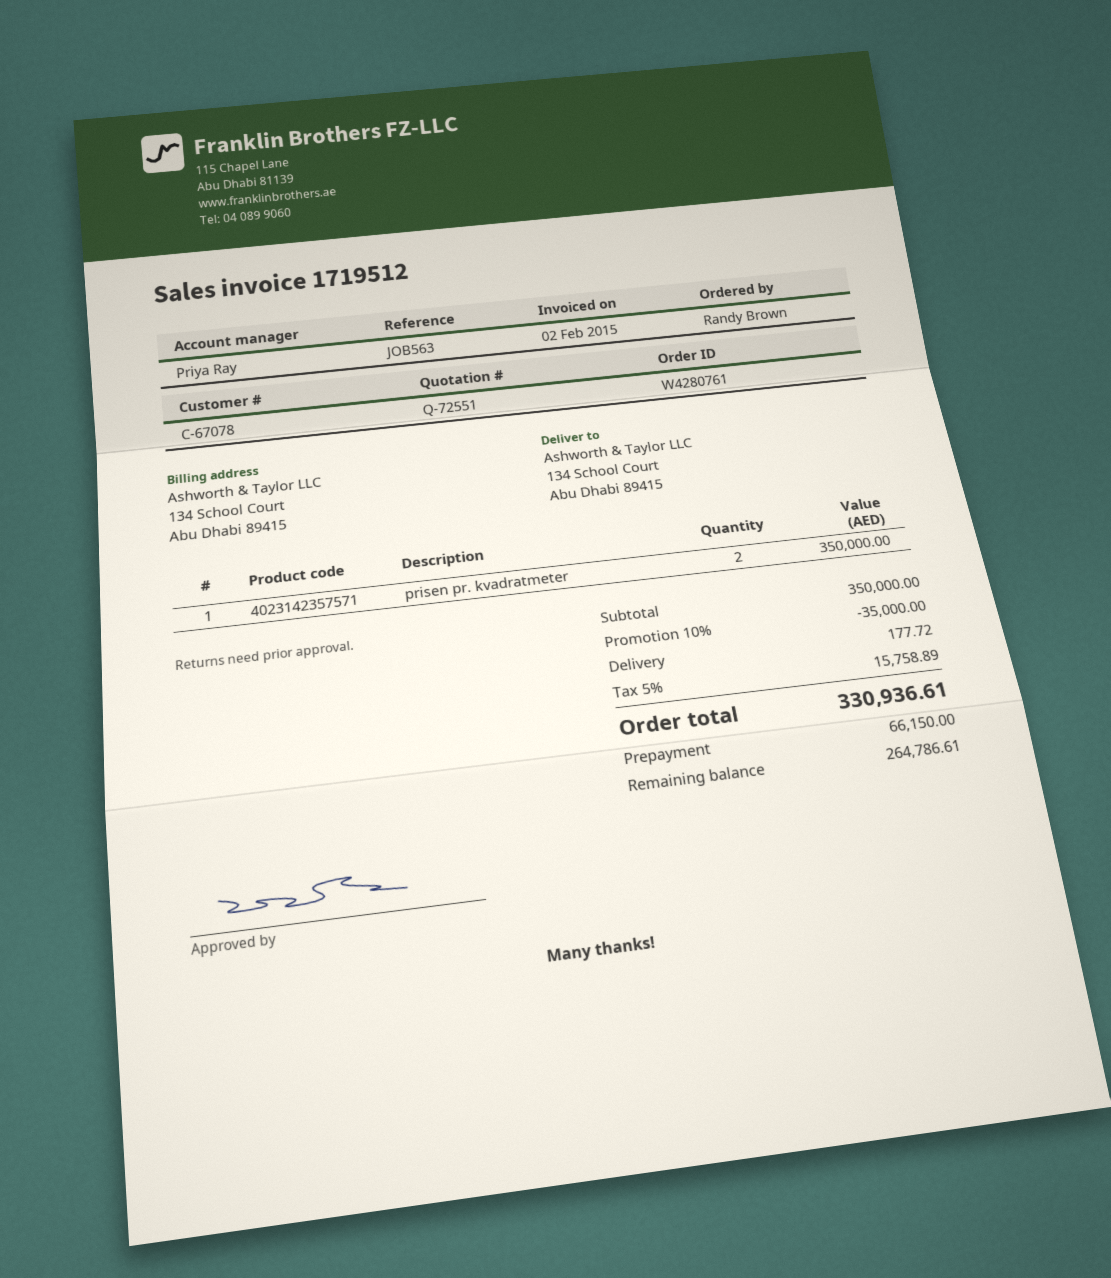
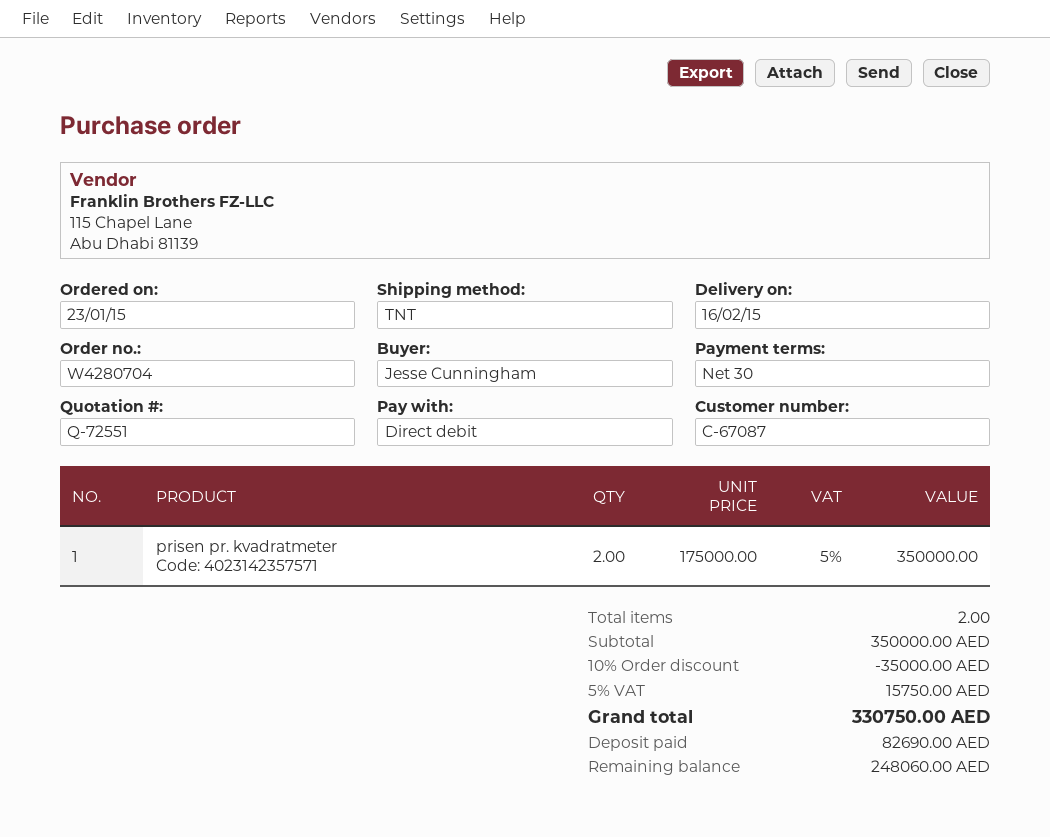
order number: W4280761 -> W4280704
customer number: C-67078 -> C-67087
ordered by: Randy Brown -> Jesse Cunningham
shipping: 177.72 -> none
tax: 5% = 15758.89 -> 5% = 15750.00
total: 330936.61 -> 330750.00
deposit: 66150.00 -> 82690.00
balance: 264786.61 -> 248060.00

